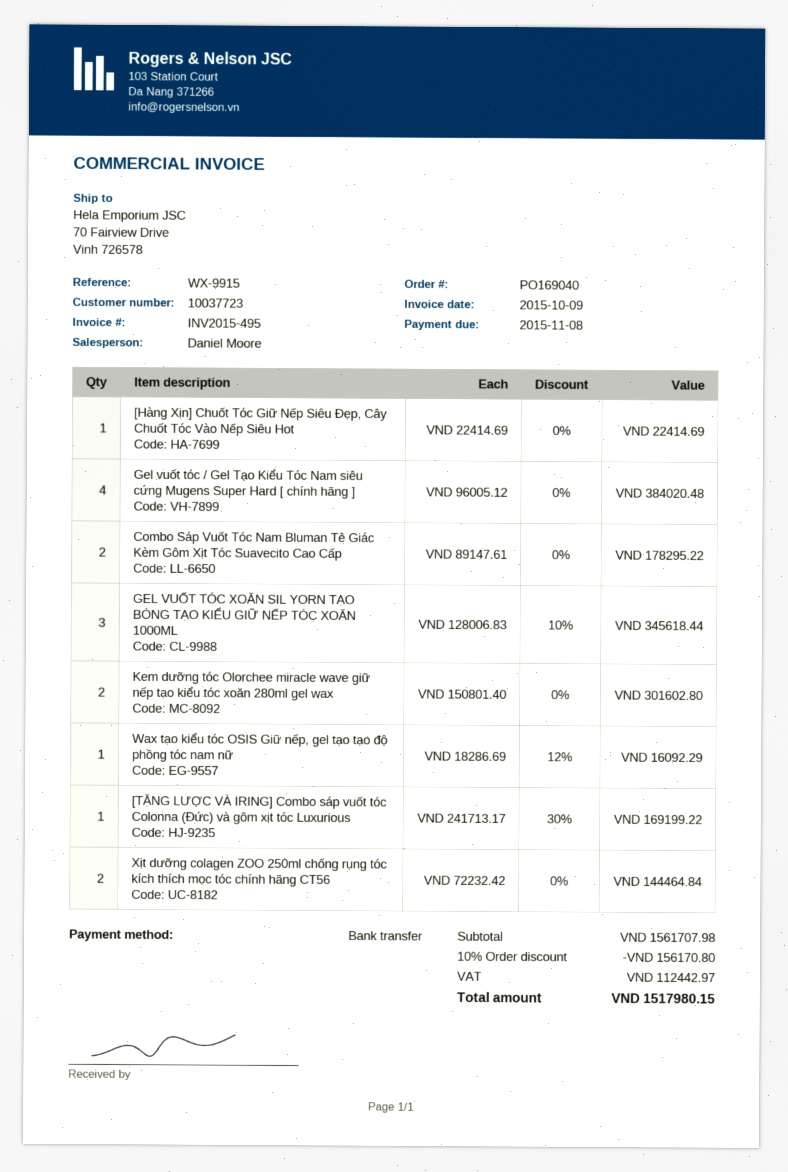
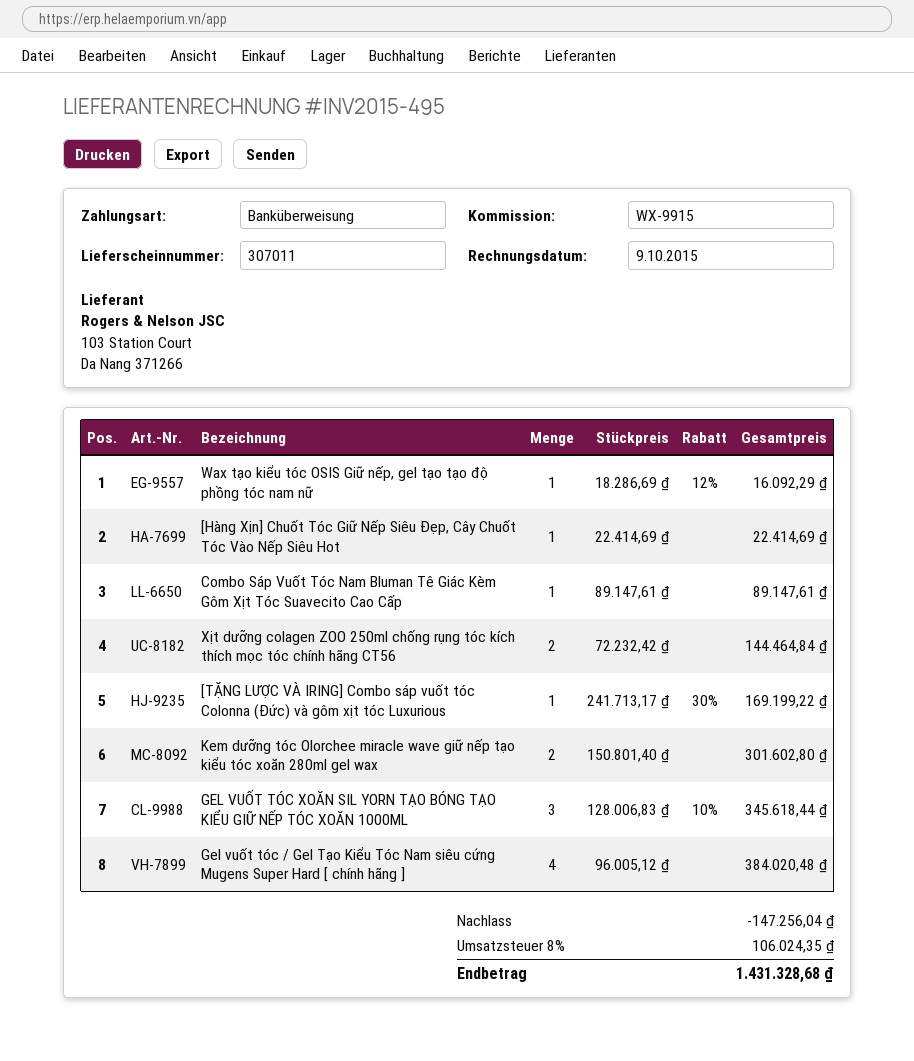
Combo Sáp Vuốt Tóc Nam Bluman Tê Giác Kèm Gôm Xịt Tóc Suavecito Cao Cấp: 2 x 89147.61 = 178295.22 -> 1 x 89147.61 = 89147.61
discount: 156170.80 -> 147256.04
tax: 112442.97 -> 106024.35
total: 1517980.15 -> 1431328.68

